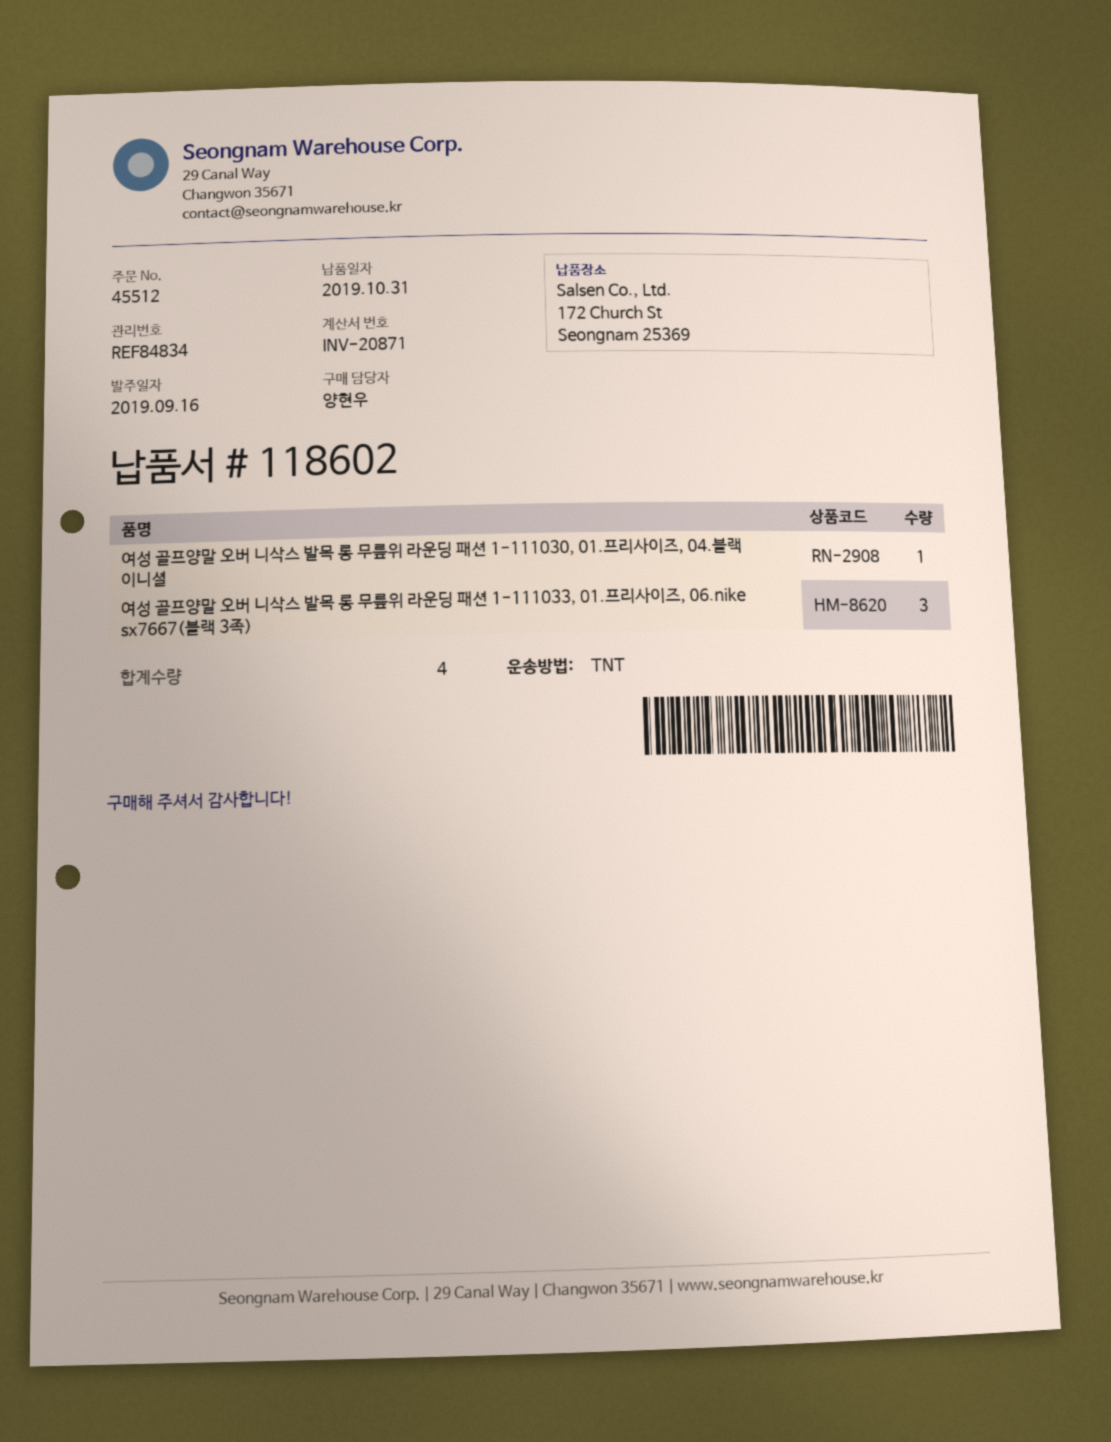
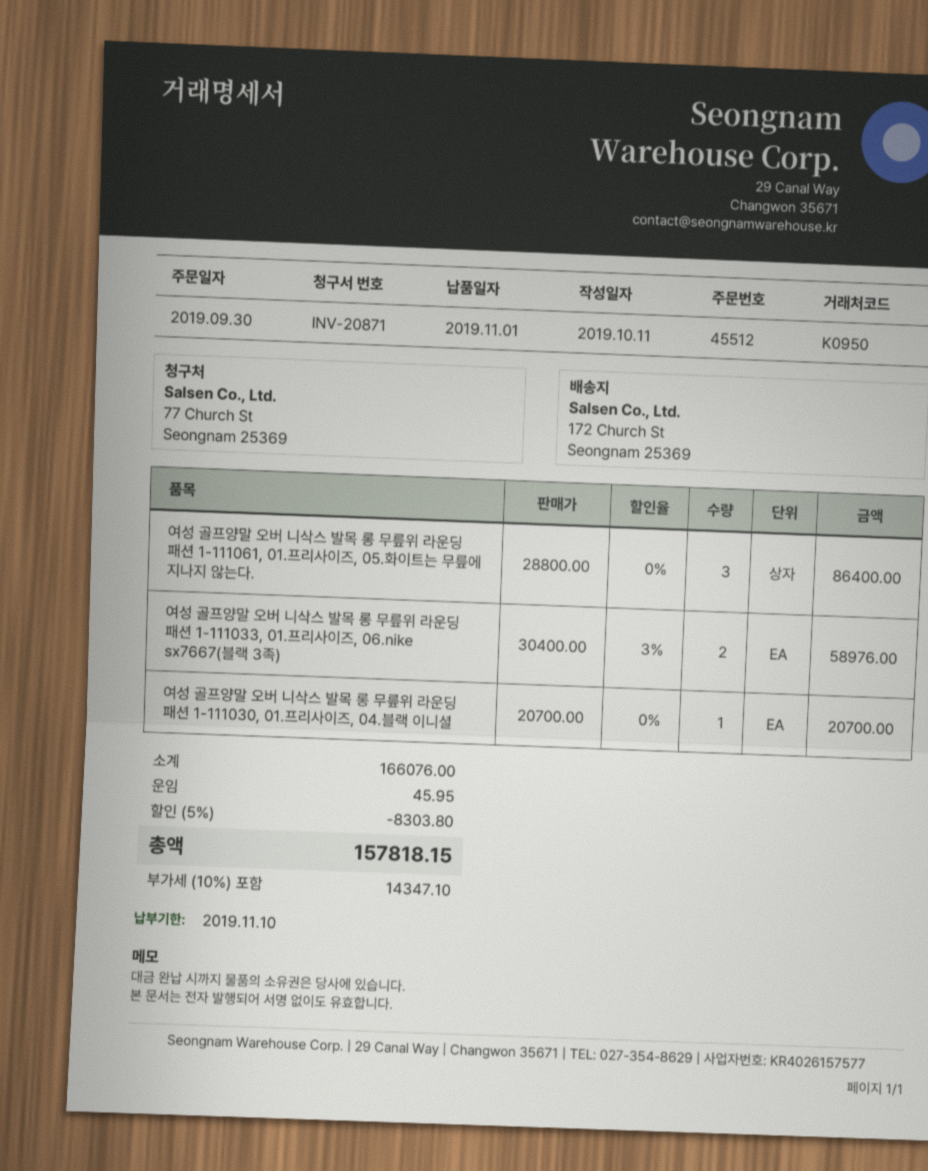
order date: 2019-09-16 -> 2019-09-30
delivery date: 2019-10-31 -> 2019-11-01
여성 골프양말 오버 니삭스 발목 롱 무릎위 라운딩 패션 1-111033, 01.프리사이즈, 06.nike sx7667(블랙 3족): 3 -> 2
여성 골프양말 오버 니삭스 발목 롱 무릎위 라운딩 패션 1-111061, 01.프리사이즈, 05.화이트는 무릎에 지나지 않는다.: none -> 3

